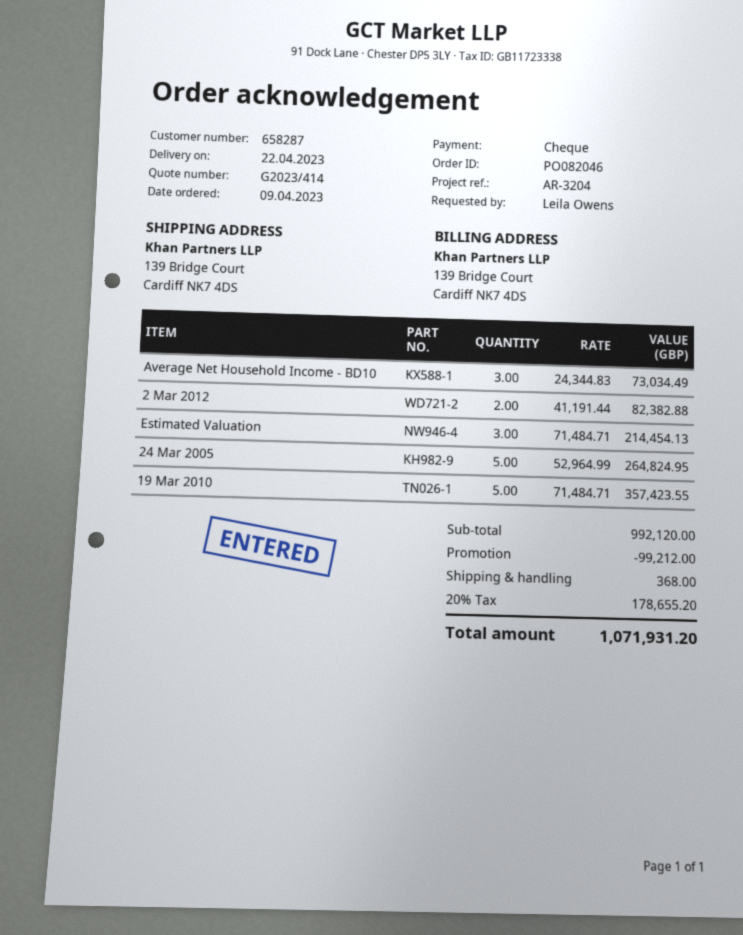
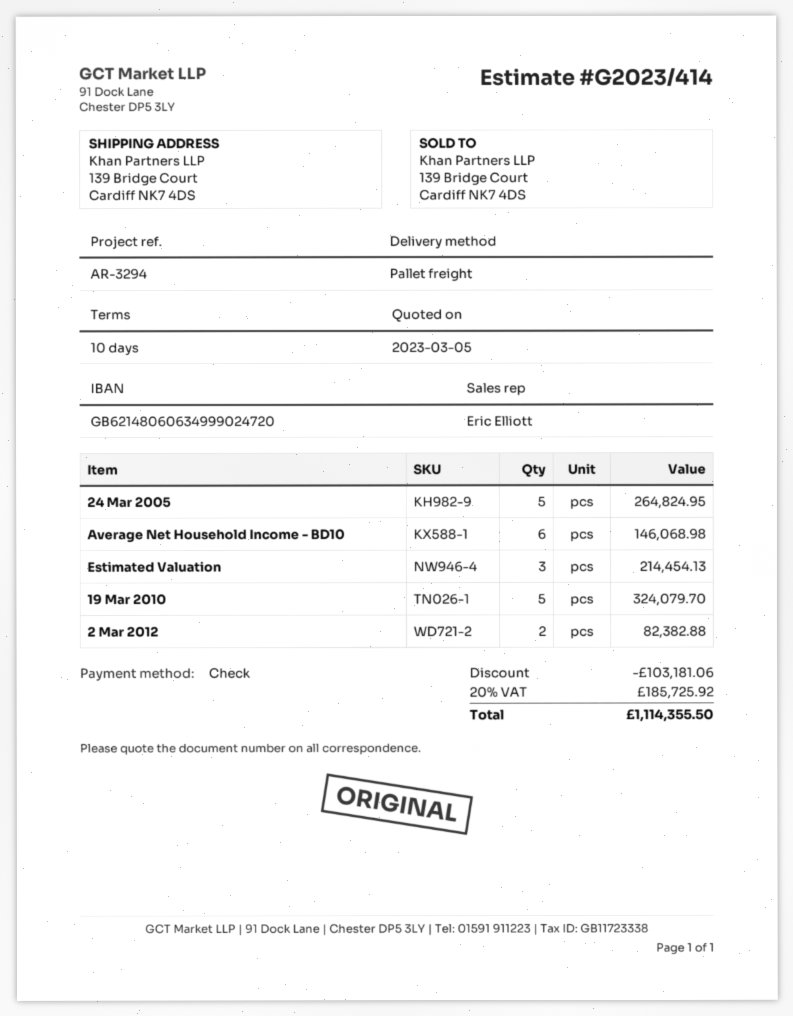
reference: AR-3204 -> AR-3294
Average Net Household Income - BD10: 3 for 73034.49 -> 6 for 146068.98
19 Mar 2010: 5 for 357423.55 -> 5 for 324079.70
discount: 99212.00 -> 103181.06
shipping: 368.00 -> none
tax: 20% = 178655.20 -> 20% = 185725.92
total: 1071931.20 -> 1114355.50

